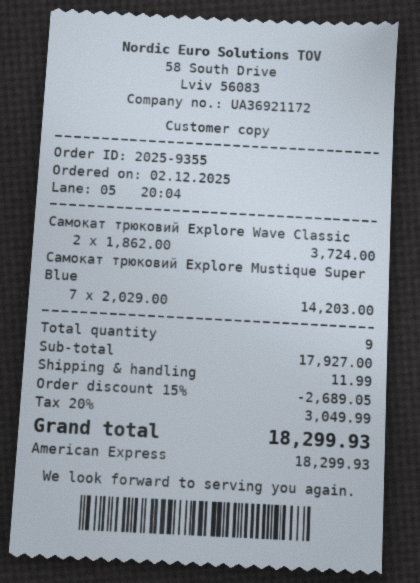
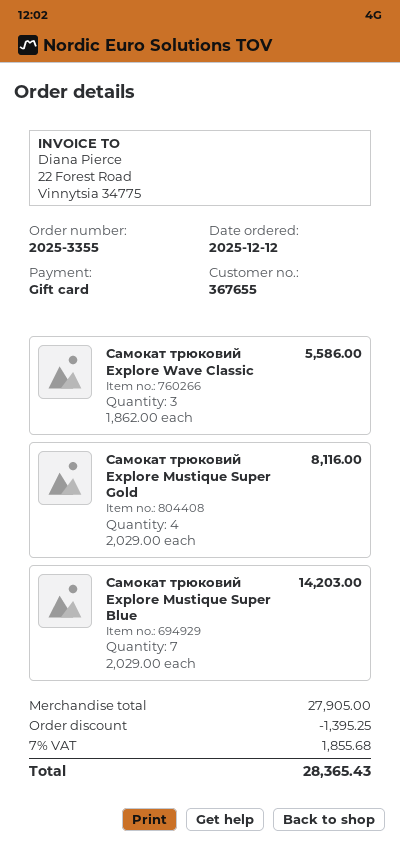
order number: 2025-9355 -> 2025-3355
order date: 2025-12-02 -> 2025-12-12
payment method: American Express -> gift card
Самокат трюковий Explore Wave Classic: 2 x 1862.00 = 3724.00 -> 3 x 1862.00 = 5586.00
Самокат трюковий Explore Mustique Super Gold: none -> 4 x 2029.00 = 8116.00
subtotal: 17927.00 -> 27905.00
discount: 2689.05 -> 1395.25
shipping: 11.99 -> none
tax: 20% = 3049.99 -> 7% = 1855.68
total: 18299.93 -> 28365.43

